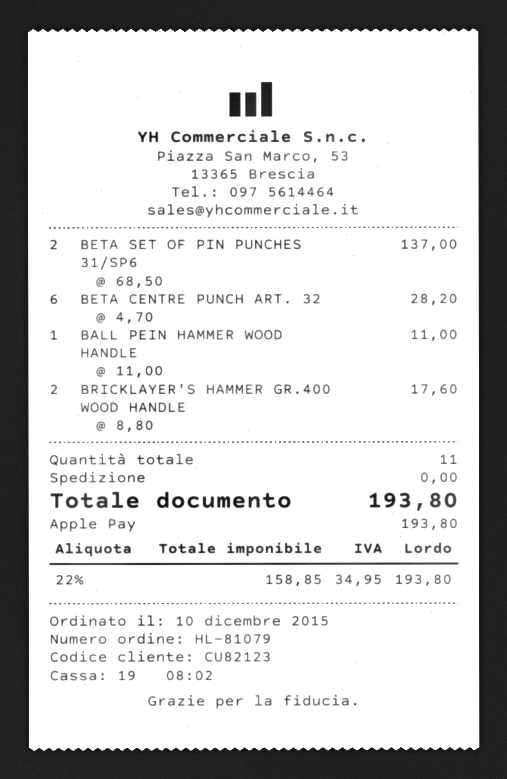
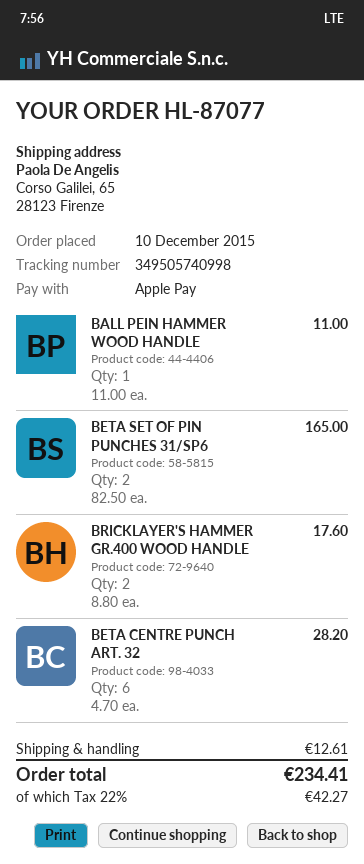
order number: HL-81079 -> HL-87077
BETA SET OF PIN PUNCHES 31/SP6: 2 x 68.50 = 137.00 -> 2 x 82.50 = 165.00
shipping: 0.00 -> 12.61
tax: 22% = 34.95 -> 22% = 42.27
total: 193.80 -> 234.41

